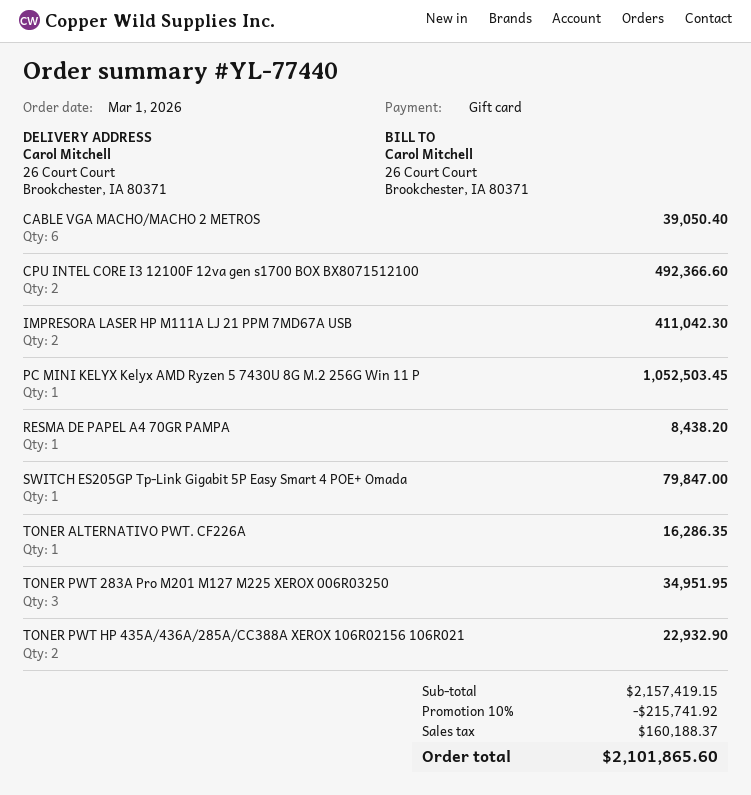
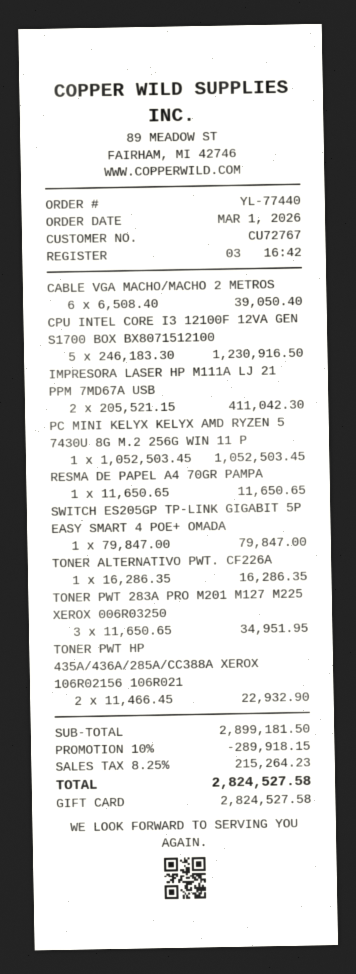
CPU INTEL CORE I3 12100F 12va gen s1700 BOX BX8071512100: 2 for 492366.60 -> 5 for 1230916.50
RESMA DE PAPEL A4 70GR PAMPA: 1 for 8438.20 -> 1 for 11650.65
subtotal: 2157419.15 -> 2899181.50
discount: 10% = 215741.92 -> 10% = 289918.15
tax: 160188.37 -> 215264.23
total: 2101865.60 -> 2824527.58

